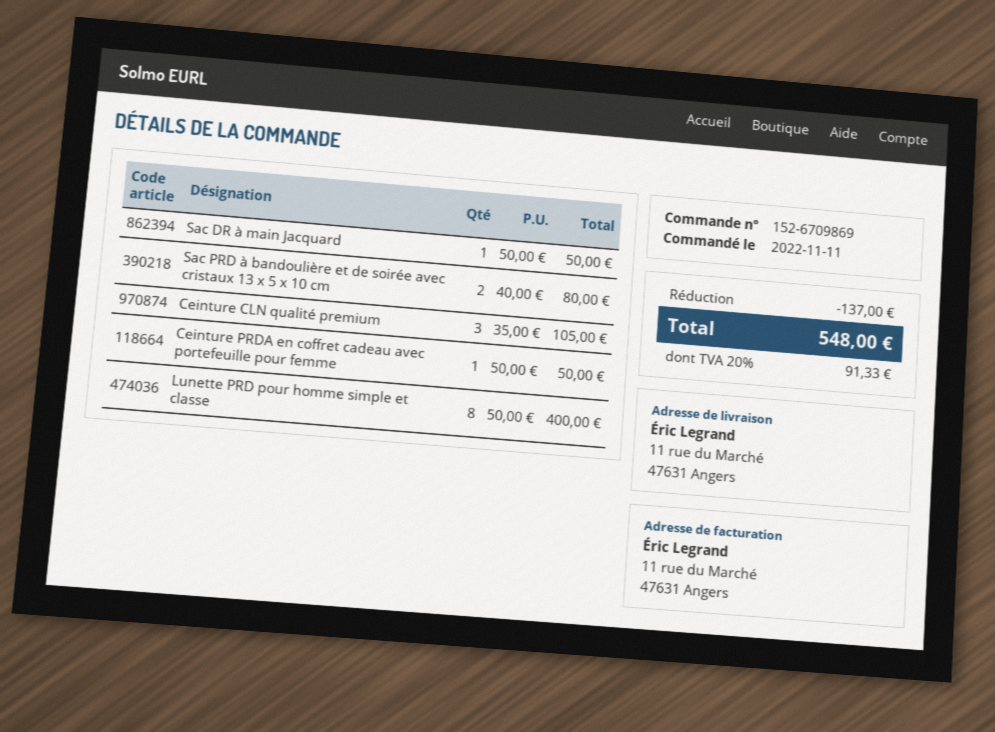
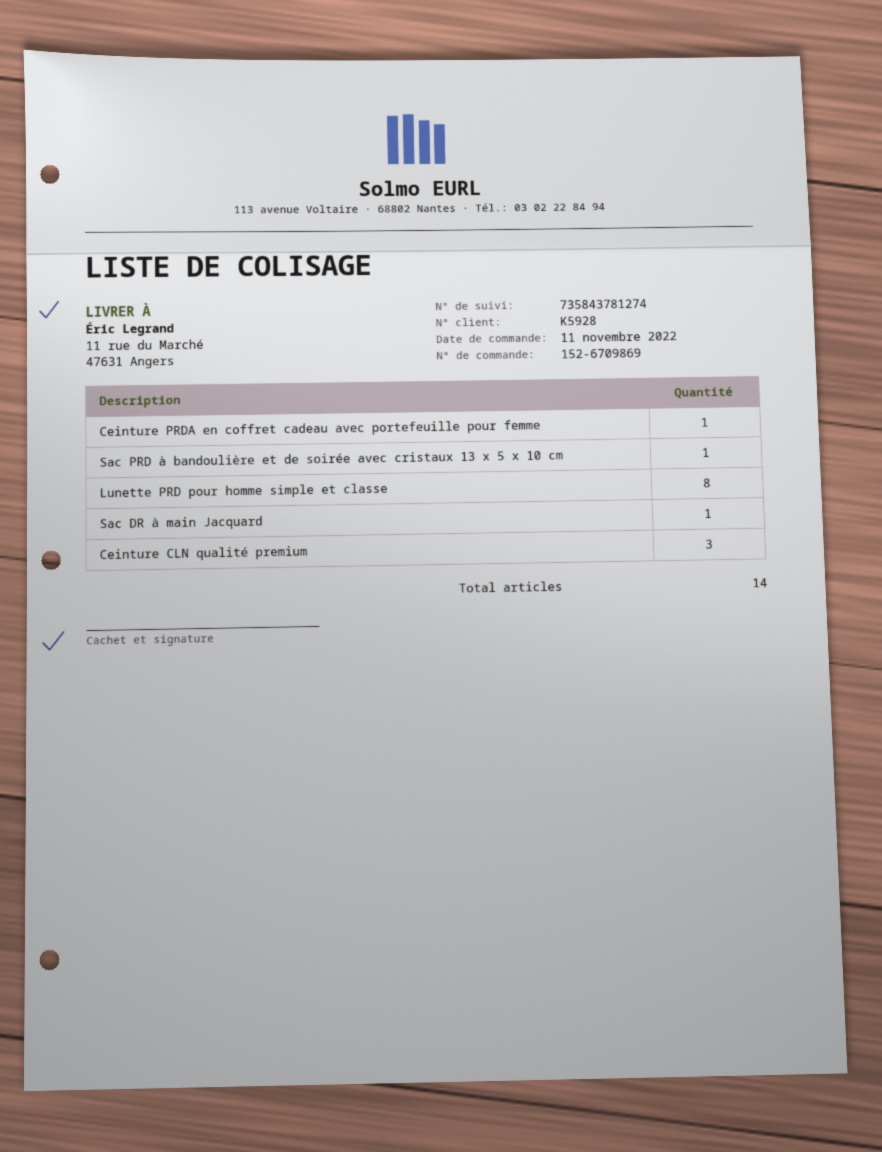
Sac PRD à bandoulière et de soirée avec cristaux 13 x 5 x 10 cm: 2 -> 1

